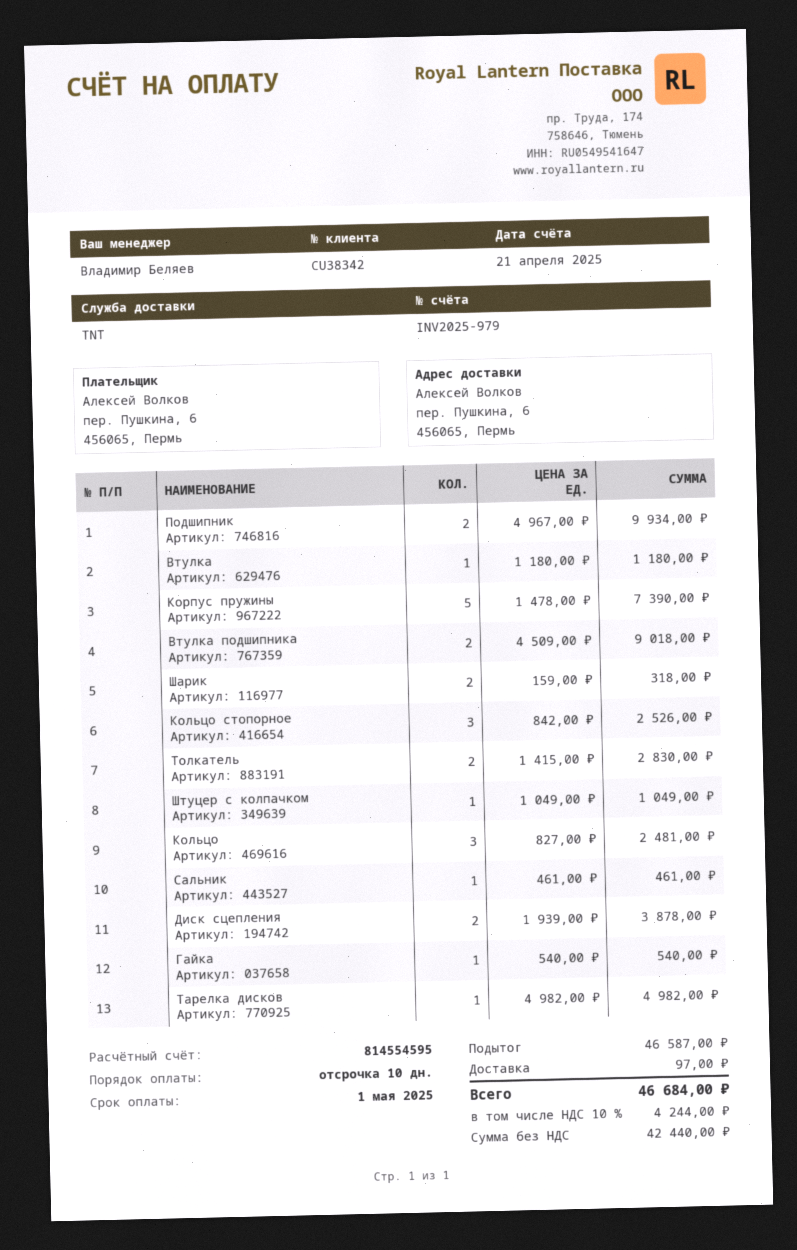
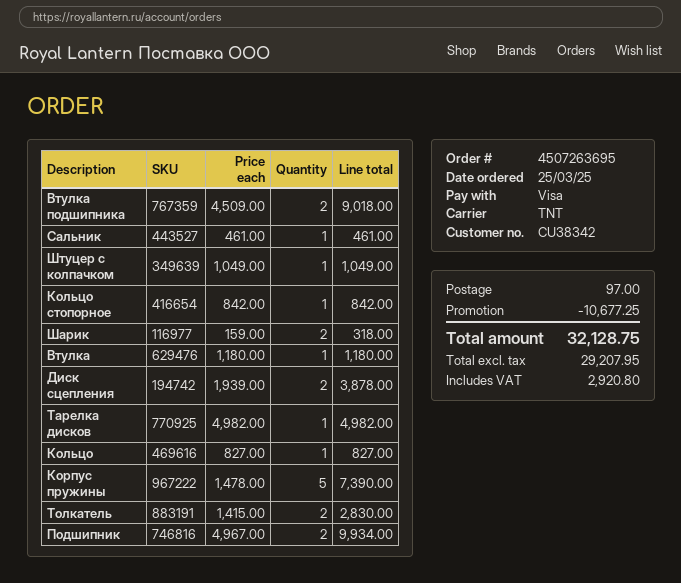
Кольцо стопорное: 3 x 842.00 = 2526.00 -> 1 x 842.00 = 842.00
Кольцо: 3 x 827.00 = 2481.00 -> 1 x 827.00 = 827.00
Гайка: 1 x 540.00 = 540.00 -> none
discount: none -> 10677.25
net: 42440.00 -> 29207.95
tax: 4244.00 -> 2920.80
total: 46684.00 -> 32128.75

